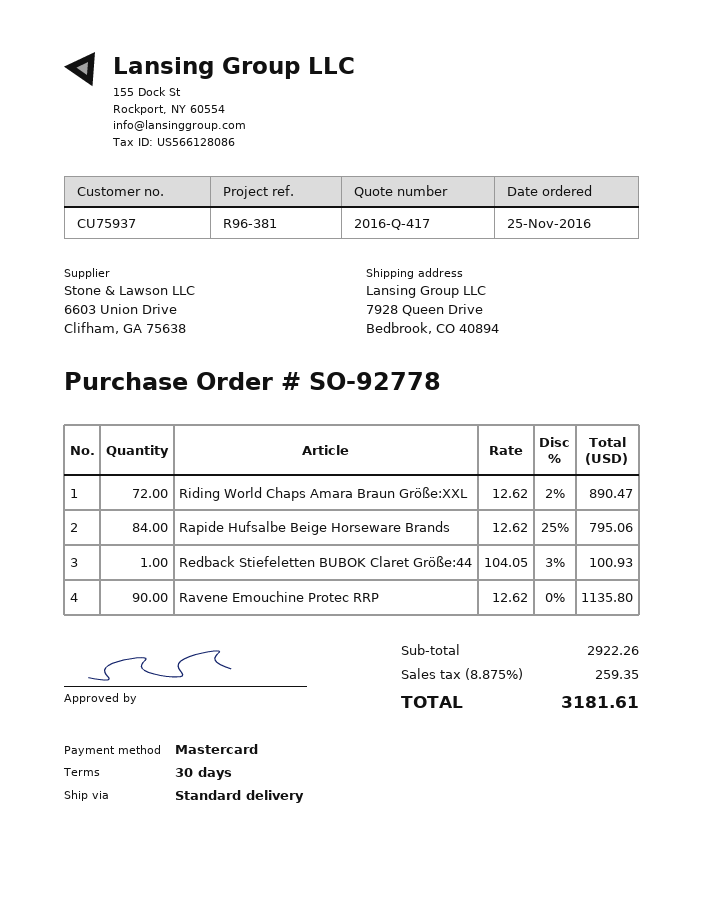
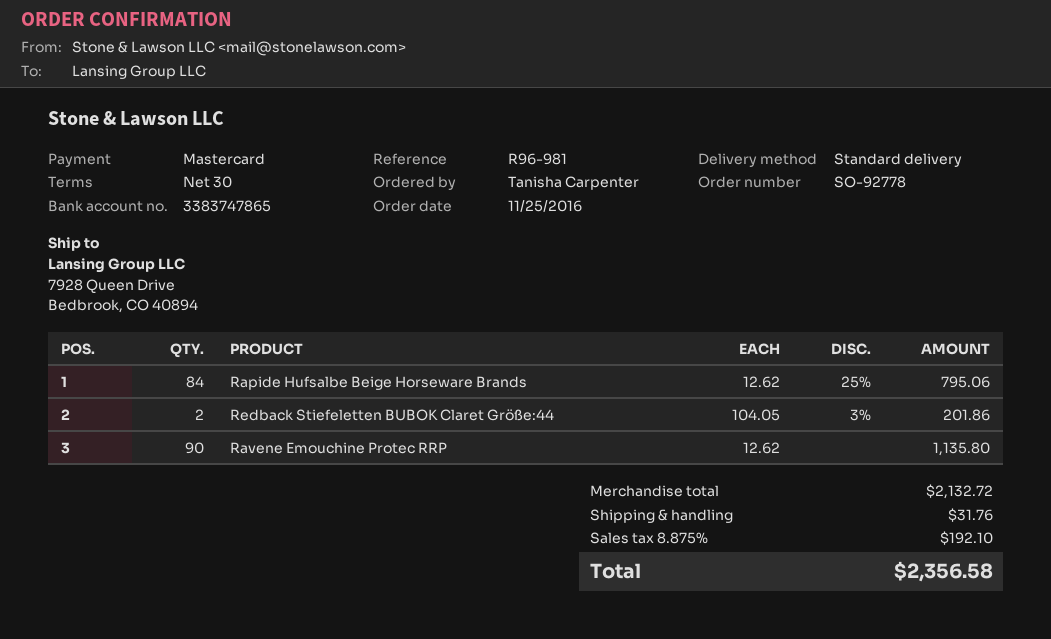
reference: R96-381 -> R96-981
Riding World Chaps Amara Braun Größe:XXL: 72 x 12.62 - 2% = 890.47 -> none
Redback Stiefeletten BUBOK Claret Größe:44: 1 x 104.05 - 3% = 100.93 -> 2 x 104.05 - 3% = 201.86
subtotal: 2922.26 -> 2132.72
shipping: none -> 31.76
tax: 8.875% = 259.35 -> 8.875% = 192.10
total: 3181.61 -> 2356.58

